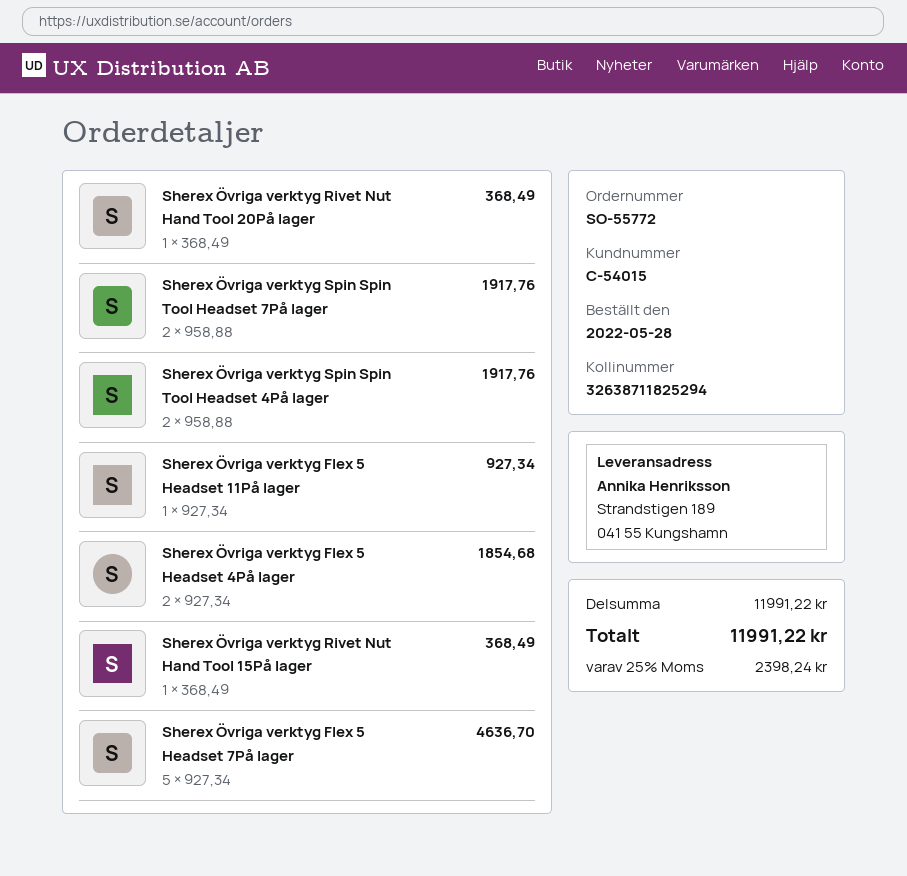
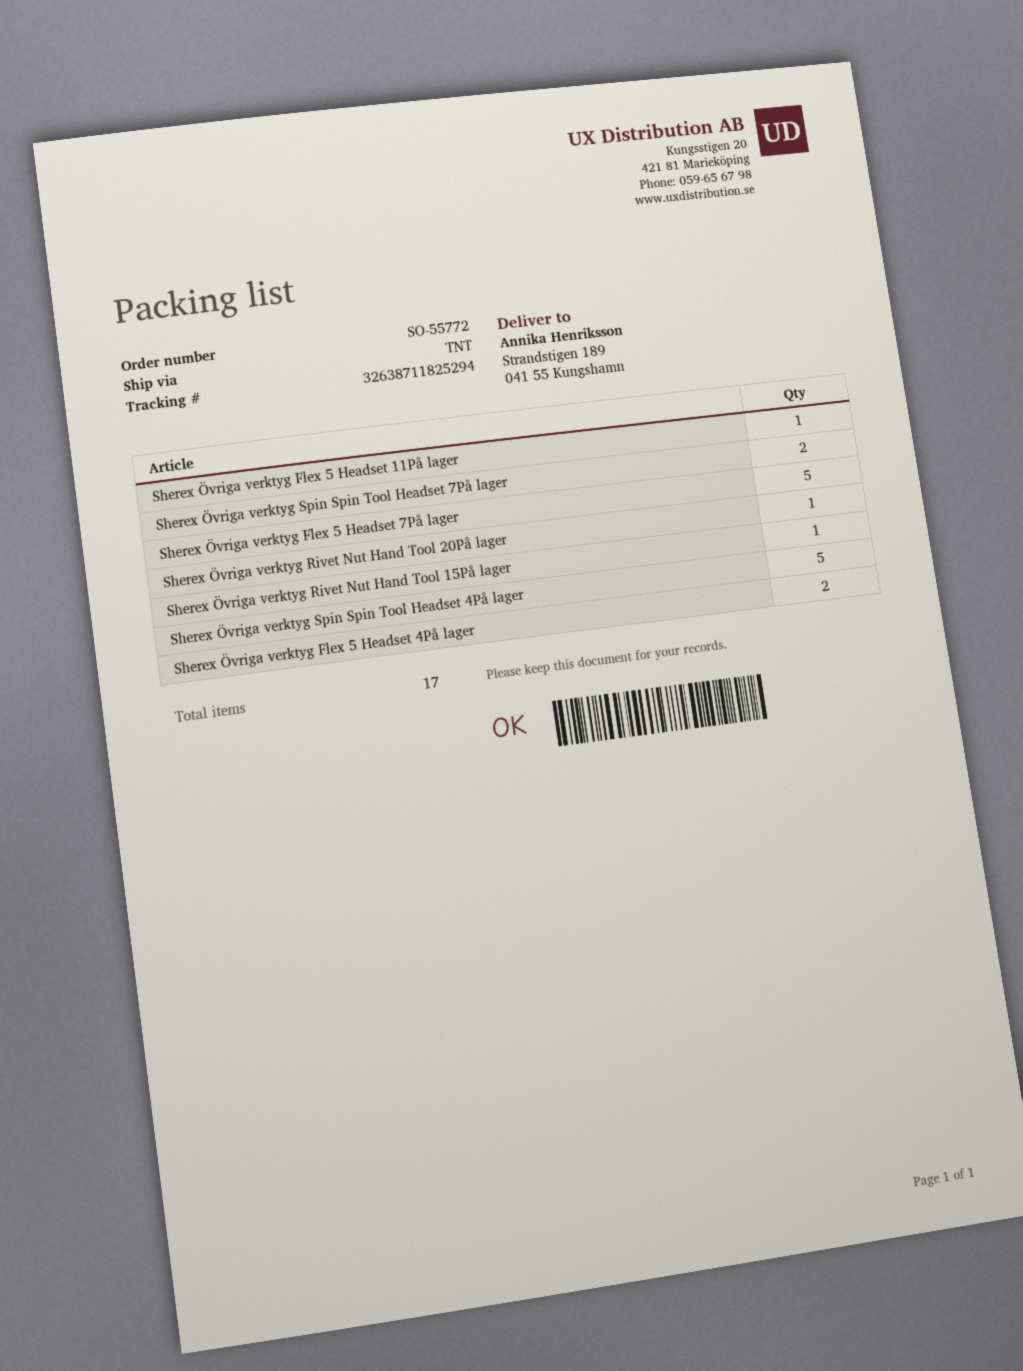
Sherex Övriga verktyg Spin Spin Tool Headset 4På lager: 2 -> 5

